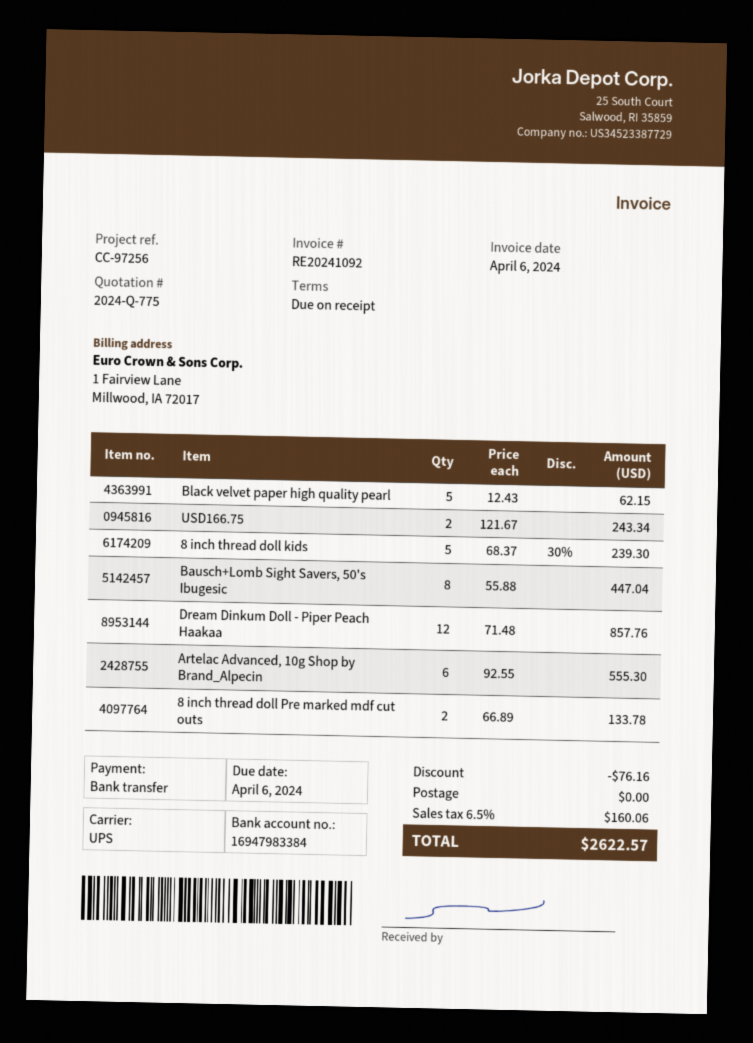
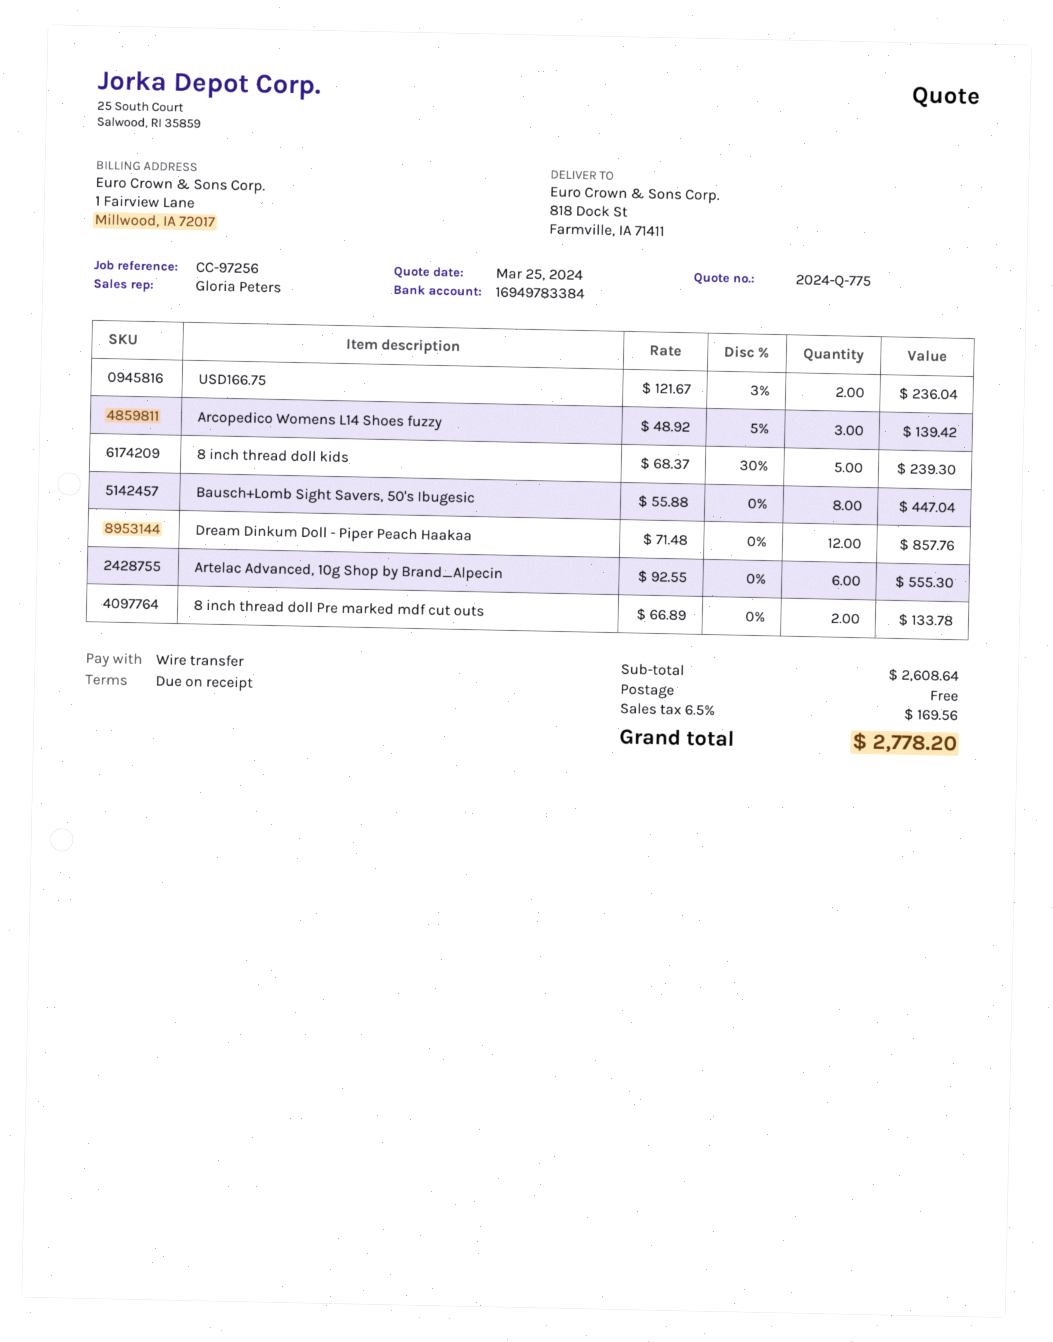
bank account: 16947983384 -> 16949783384
Black velvet paper high quality pearl: 5 x 12.43 = 62.15 -> none
USD166.75: 2 x 121.67 = 243.34 -> 2 x 121.67 - 3% = 236.04
Arcopedico Womens L14 Shoes fuzzy: none -> 3 x 48.92 - 5% = 139.42
discount: 76.16 -> none
tax: 6.5% = 160.06 -> 6.5% = 169.56
total: 2622.57 -> 2778.20

